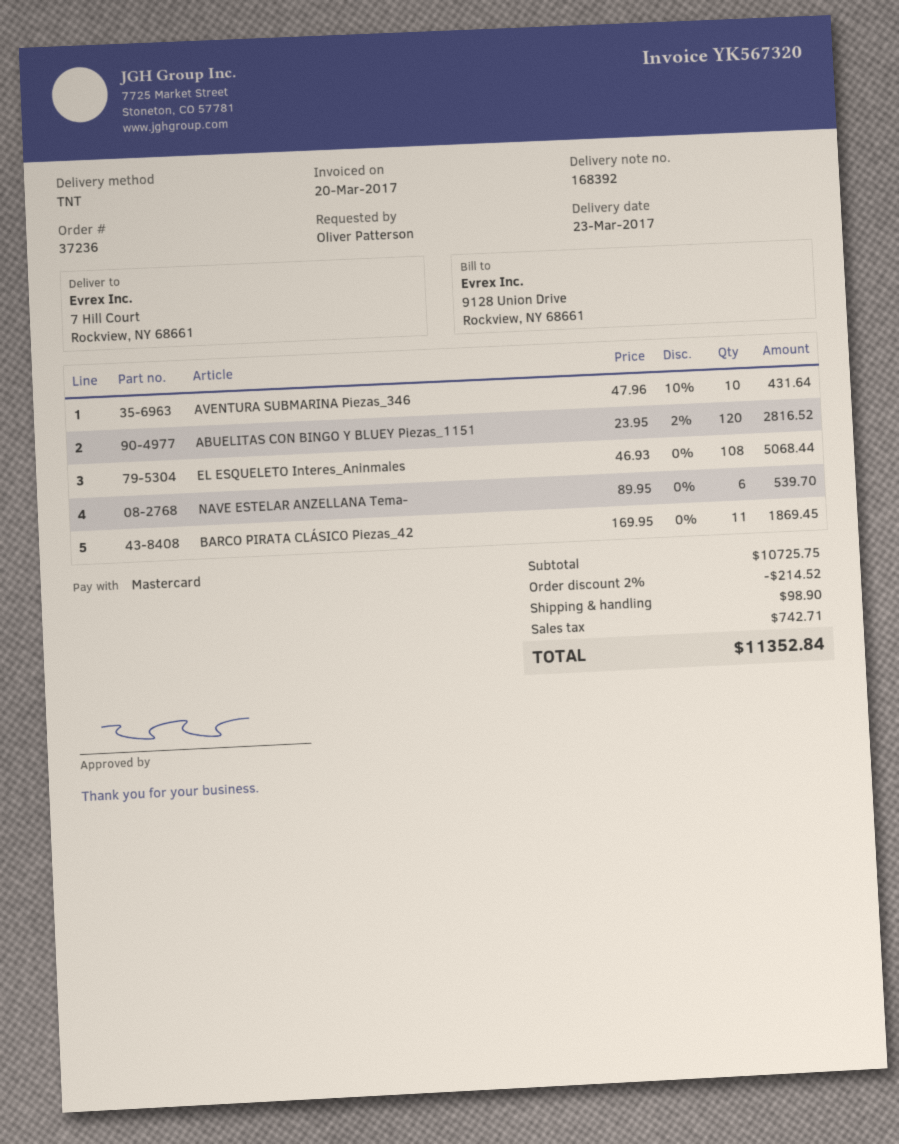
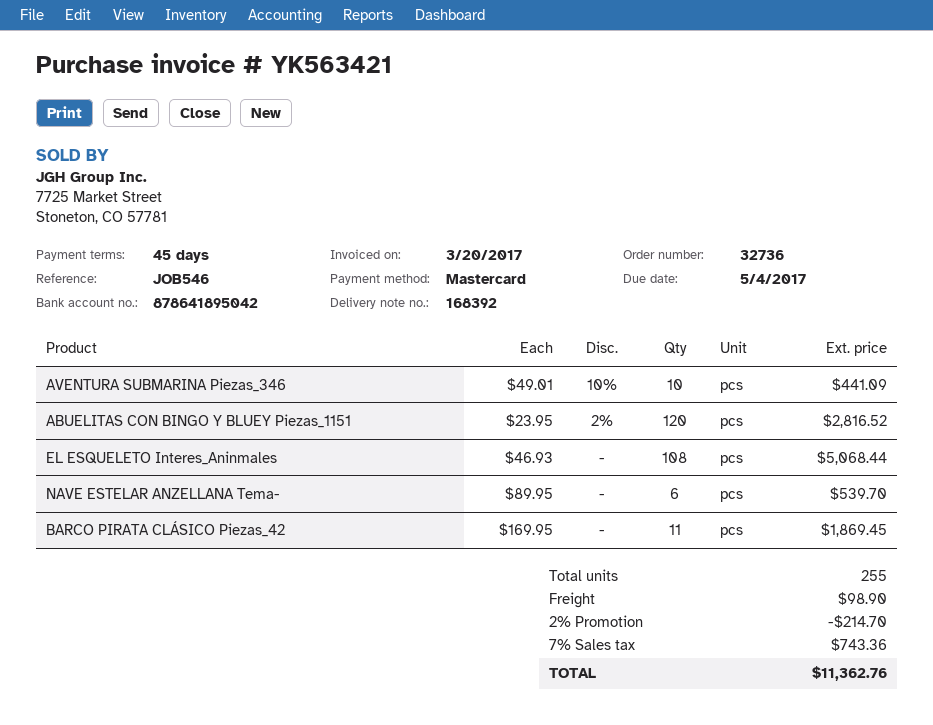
order number: 37236 -> 32736
invoice number: YK567320 -> YK563421
AVENTURA SUBMARINA Piezas_346: 10 x 47.96 - 10% = 431.64 -> 10 x 49.01 - 10% = 441.09
discount: 2% = 214.52 -> 2% = 214.70
tax: 742.71 -> 743.36
total: 11352.84 -> 11362.76

